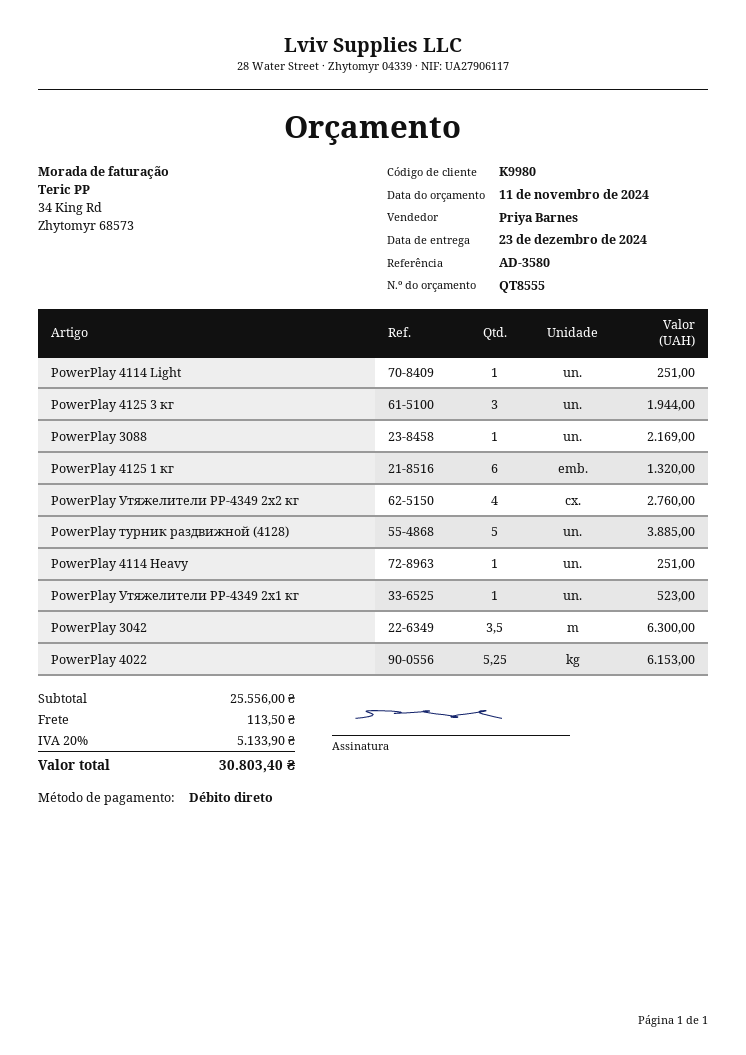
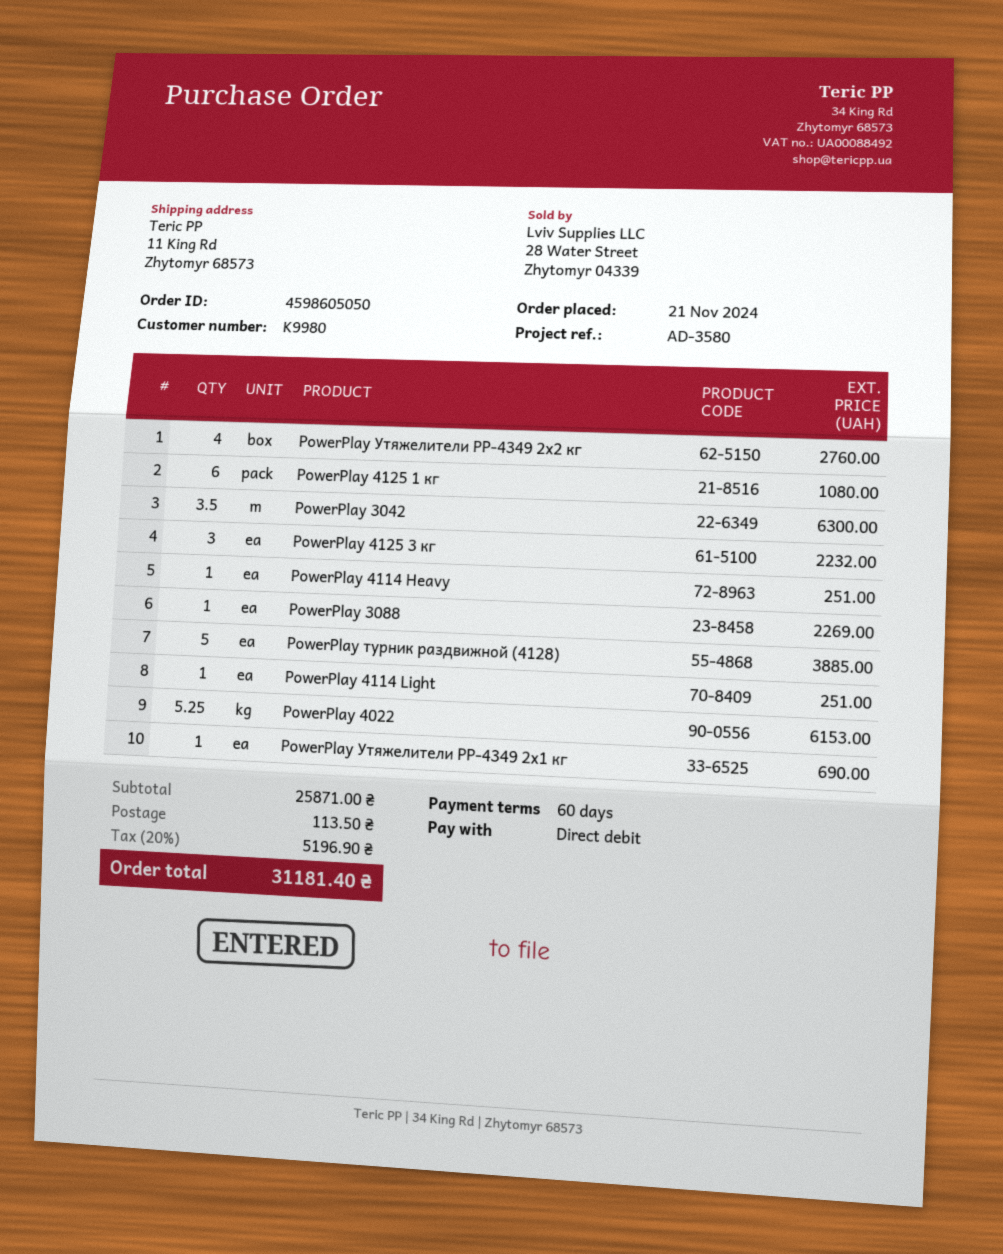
PowerPlay 4125 3 кг: 3 for 1944.00 -> 3 for 2232.00
PowerPlay 3088: 1 for 2169.00 -> 1 for 2269.00
PowerPlay 4125 1 кг: 6 for 1320.00 -> 6 for 1080.00
PowerPlay Утяжелители PP-4349 2x1 кг: 1 for 523.00 -> 1 for 690.00
subtotal: 25556.00 -> 25871.00
tax: 20% = 5133.90 -> 20% = 5196.90
total: 30803.40 -> 31181.40

